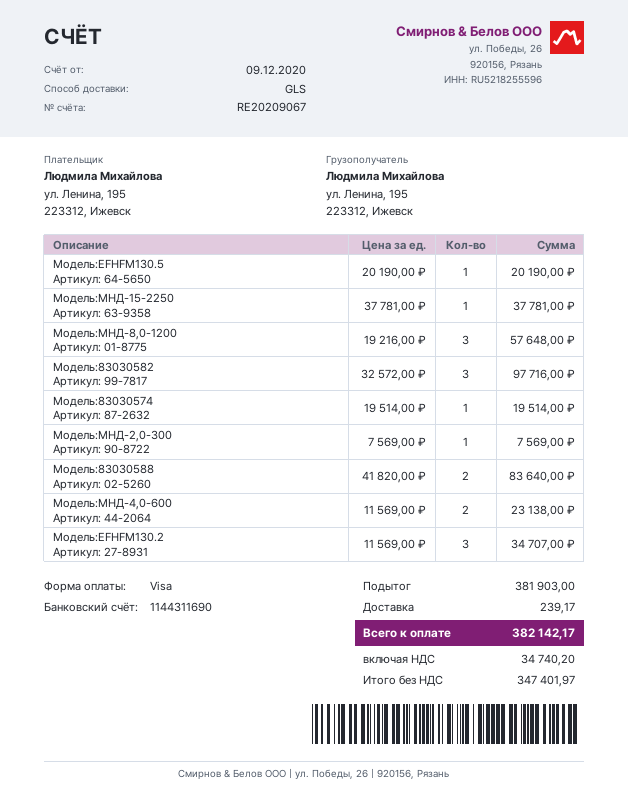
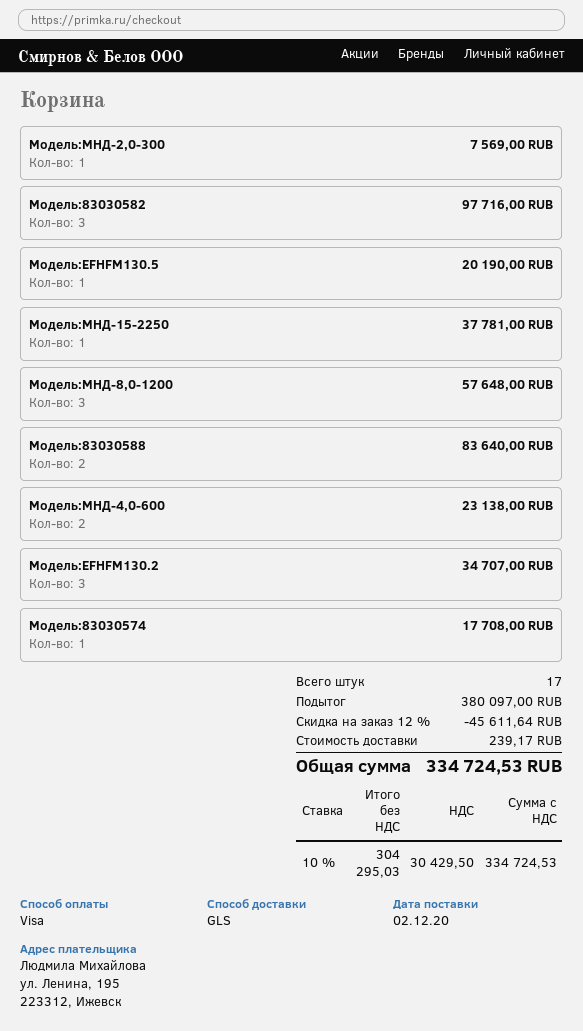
Модель:83030574: 1 for 19514.00 -> 1 for 17708.00
subtotal: 381903.00 -> 380097.00
discount: none -> 12% = 45611.64
net: 347401.97 -> 304295.03
tax: 34740.20 -> 30429.50
total: 382142.17 -> 334724.53

